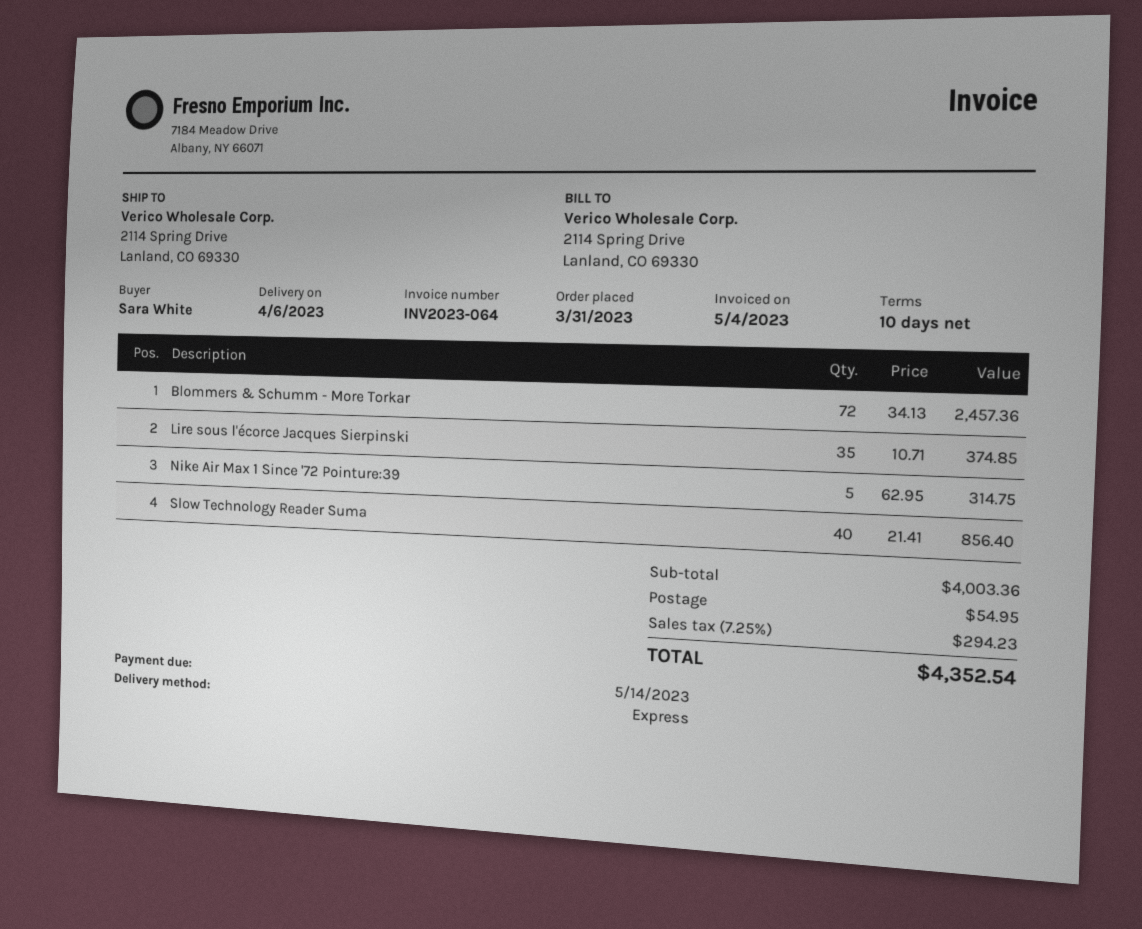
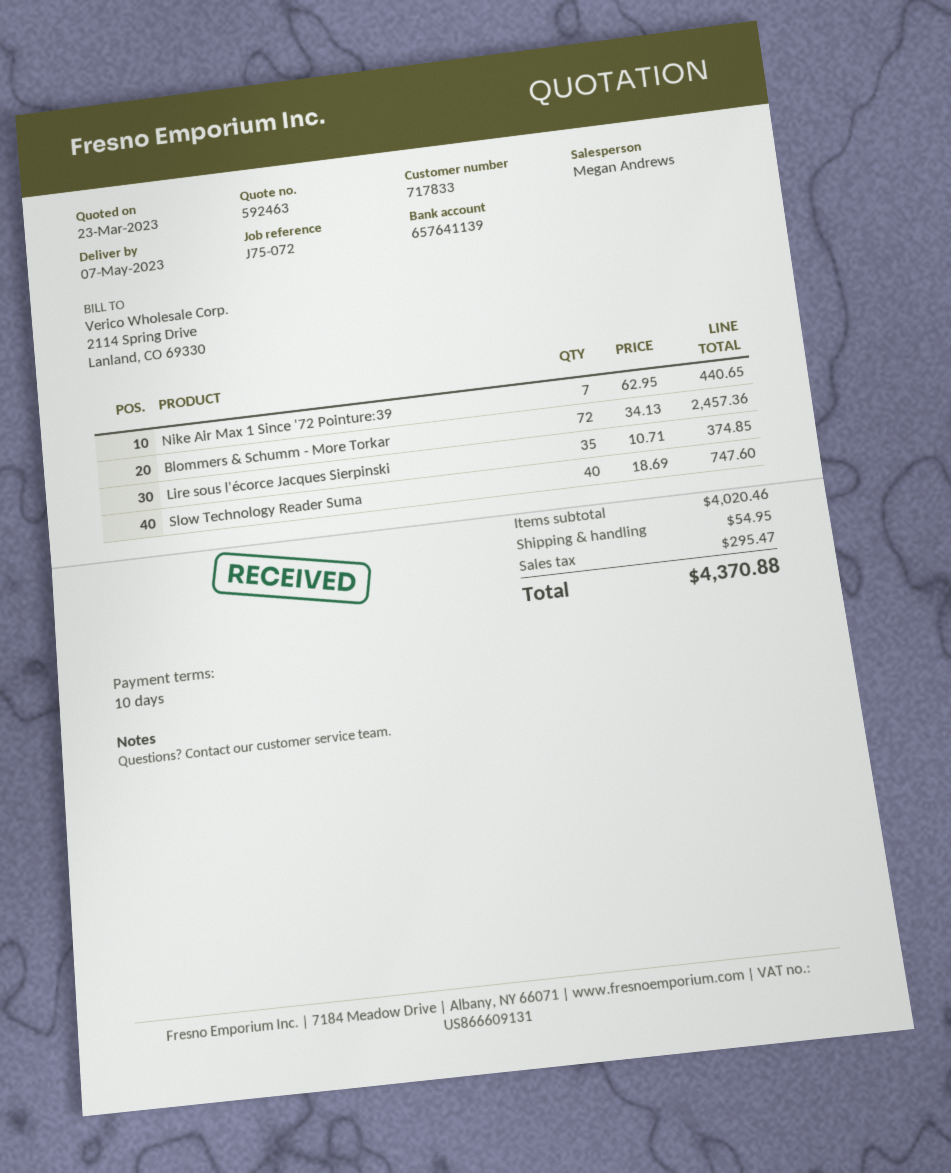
delivery date: 2023-04-06 -> 2023-05-07
Nike Air Max 1 Since '72 Pointure:39: 5 x 62.95 = 314.75 -> 7 x 62.95 = 440.65
Slow Technology Reader Suma: 40 x 21.41 = 856.40 -> 40 x 18.69 = 747.60
subtotal: 4003.36 -> 4020.46
tax: 294.23 -> 295.47
total: 4352.54 -> 4370.88

